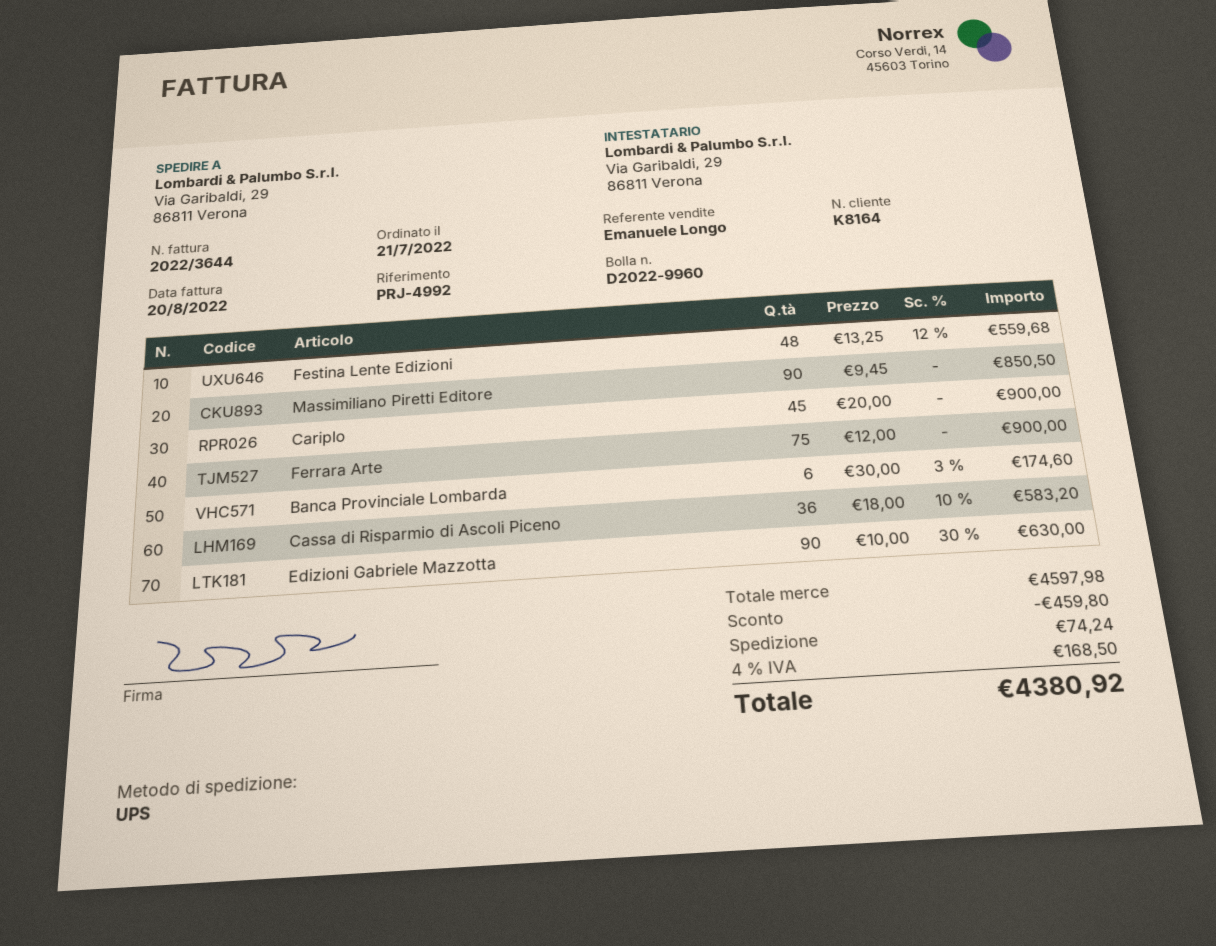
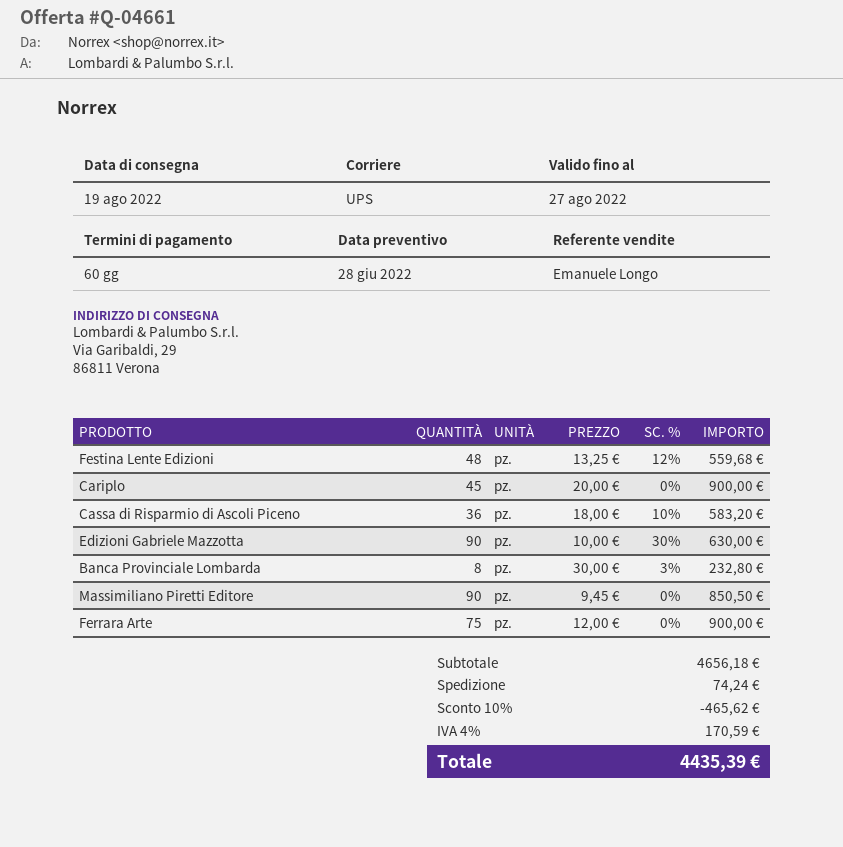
Banca Provinciale Lombarda: 6 x 30.00 - 3% = 174.60 -> 8 x 30.00 - 3% = 232.80
subtotal: 4597.98 -> 4656.18
discount: 459.80 -> 465.62
tax: 4% = 168.50 -> 4% = 170.59
total: 4380.92 -> 4435.39

